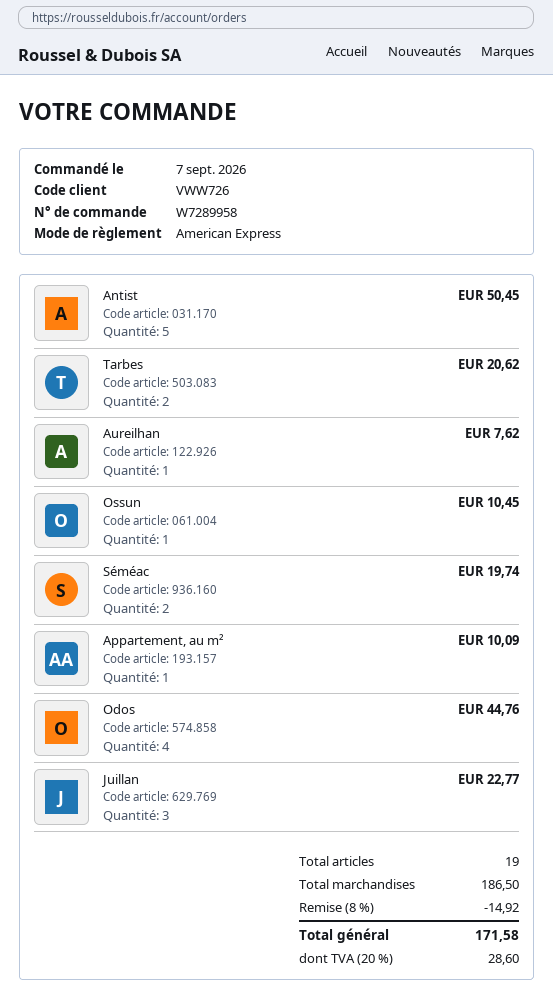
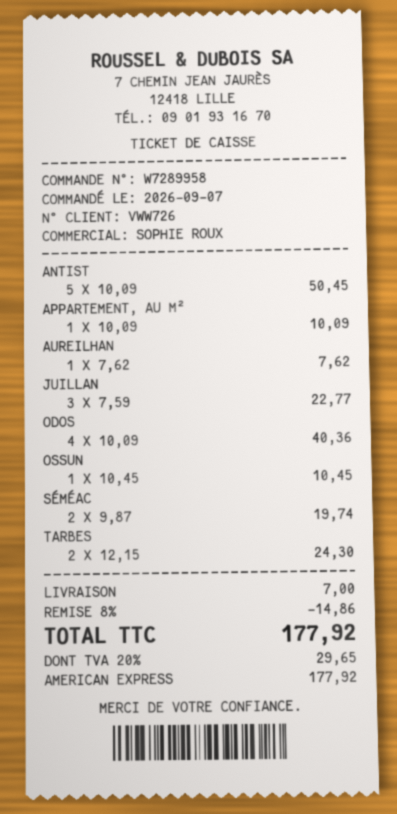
Tarbes: 2 for 20.62 -> 2 for 24.30
Odos: 4 for 44.76 -> 4 for 40.36
discount: 8% = 14.92 -> 8% = 14.86
shipping: none -> 7.00
tax: 20% = 28.60 -> 20% = 29.65
total: 171.58 -> 177.92

